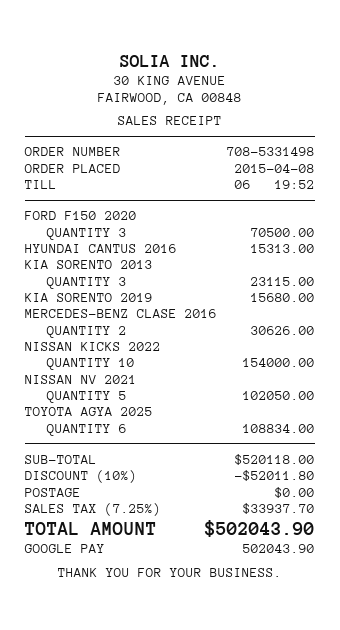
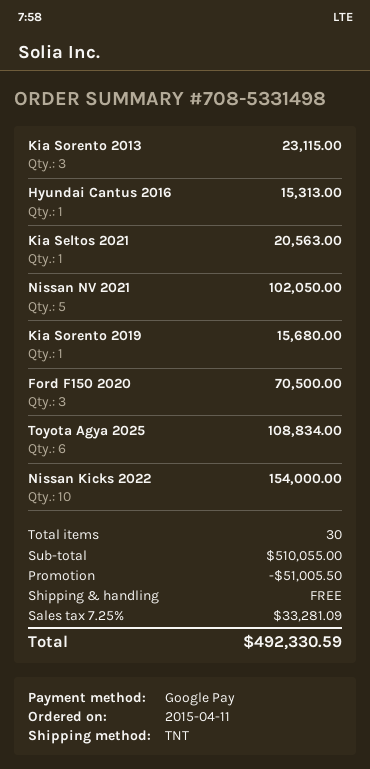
order date: 2015-04-08 -> 2015-04-11
MERCEDES-BENZ CLASE 2016: 2 for 30626.00 -> none
Kia Seltos 2021: none -> 1 for 20563.00
subtotal: 520118.00 -> 510055.00
discount: 52011.80 -> 51005.50
tax: 7.25% = 33937.70 -> 7.25% = 33281.09
total: 502043.90 -> 492330.59

